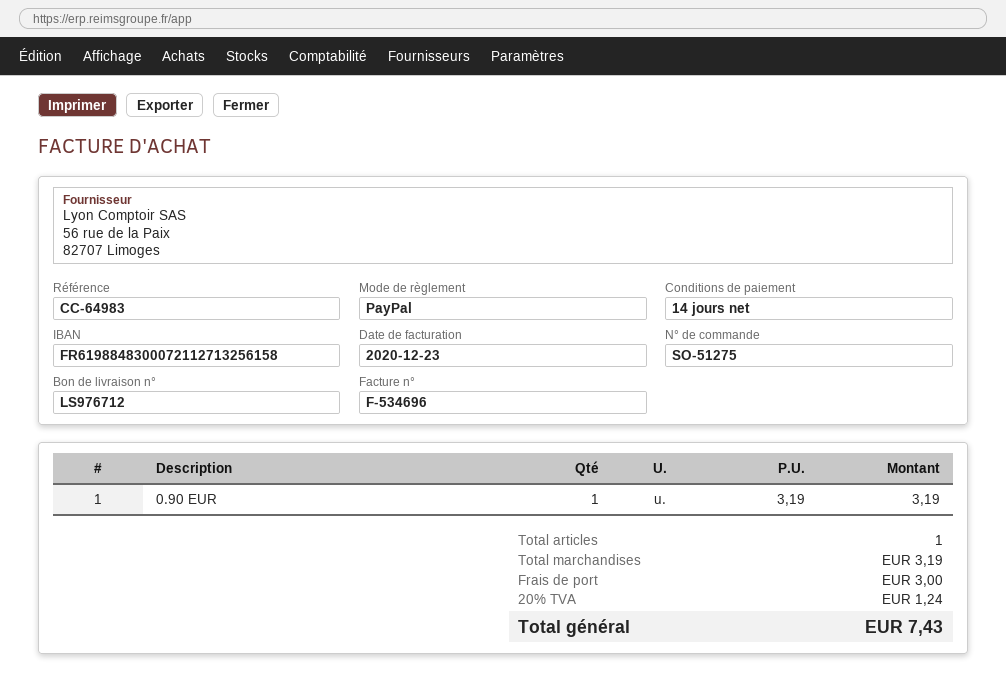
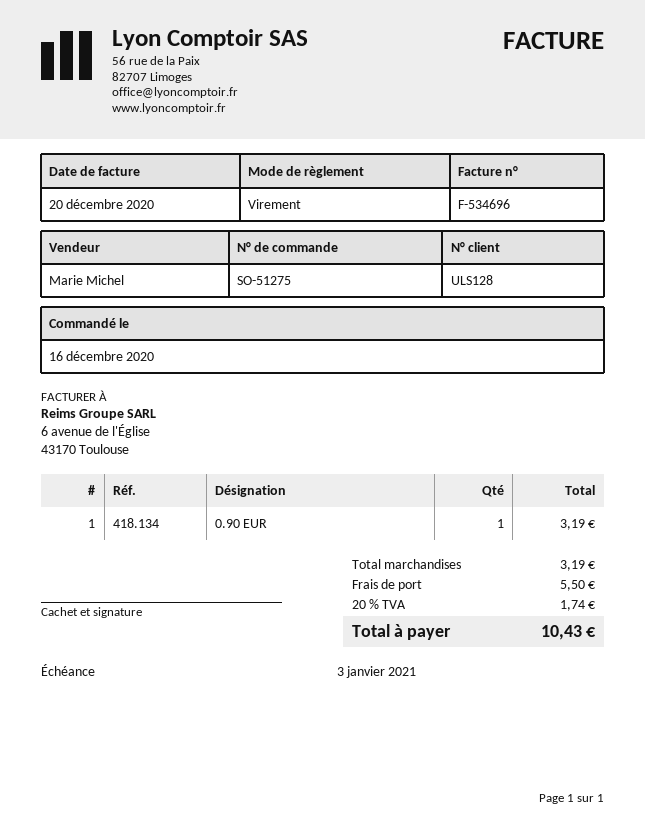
invoice date: 2020-12-23 -> 2020-12-20
payment method: PayPal -> bank transfer
shipping: 3.00 -> 5.50
tax: 20% = 1.24 -> 20% = 1.74
total: 7.43 -> 10.43

